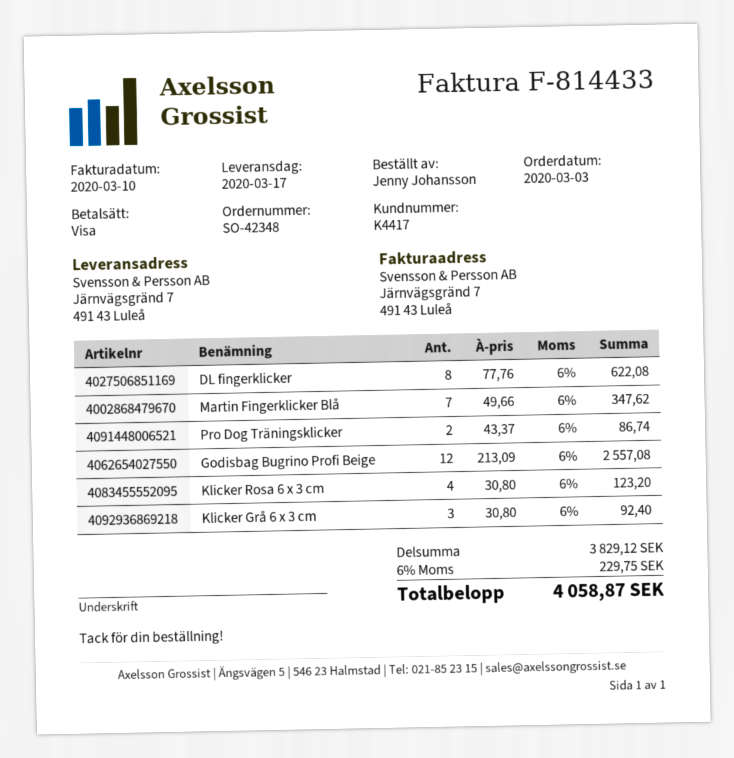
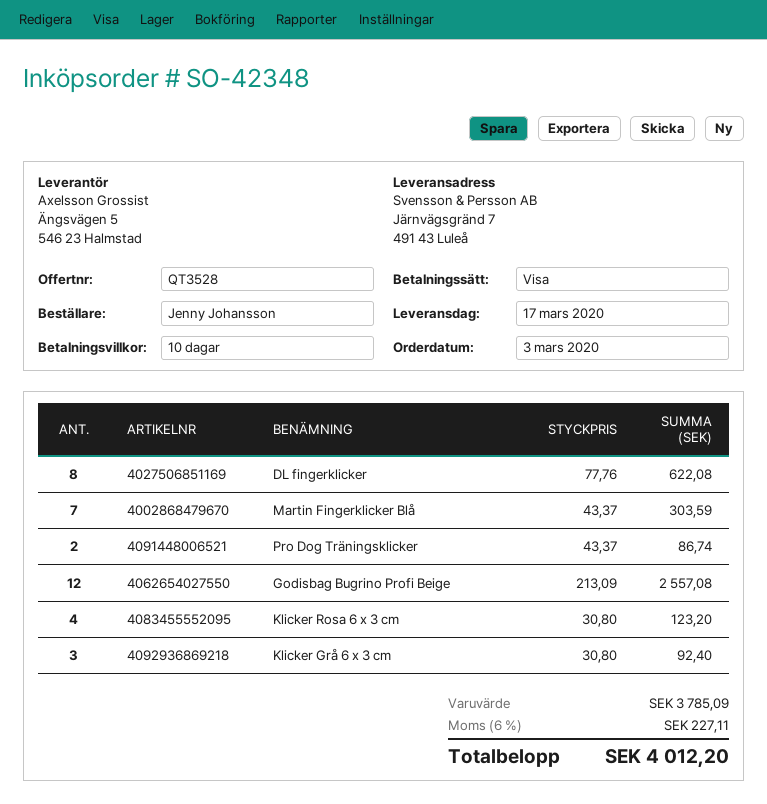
Martin Fingerklicker Blå: 7 x 49.66 = 347.62 -> 7 x 43.37 = 303.59
subtotal: 3829.12 -> 3785.09
tax: 6% = 229.75 -> 6% = 227.11
total: 4058.87 -> 4012.20

